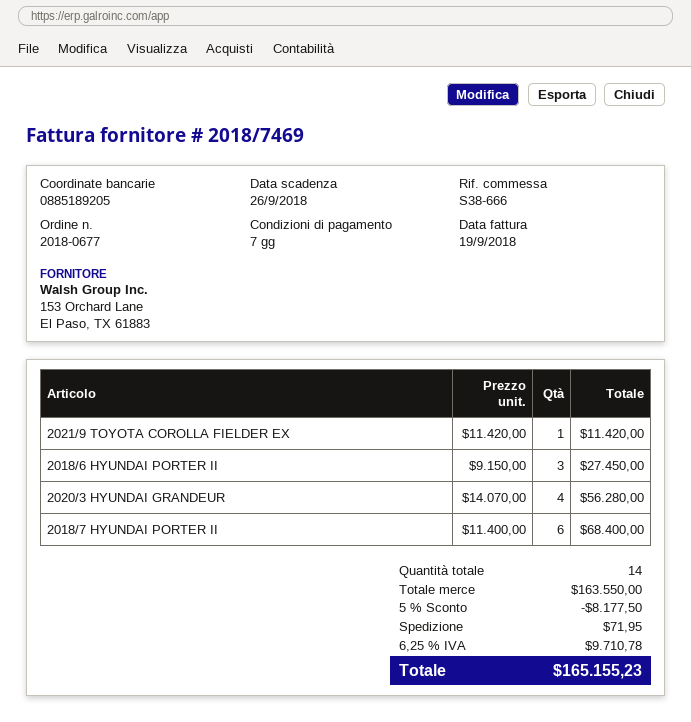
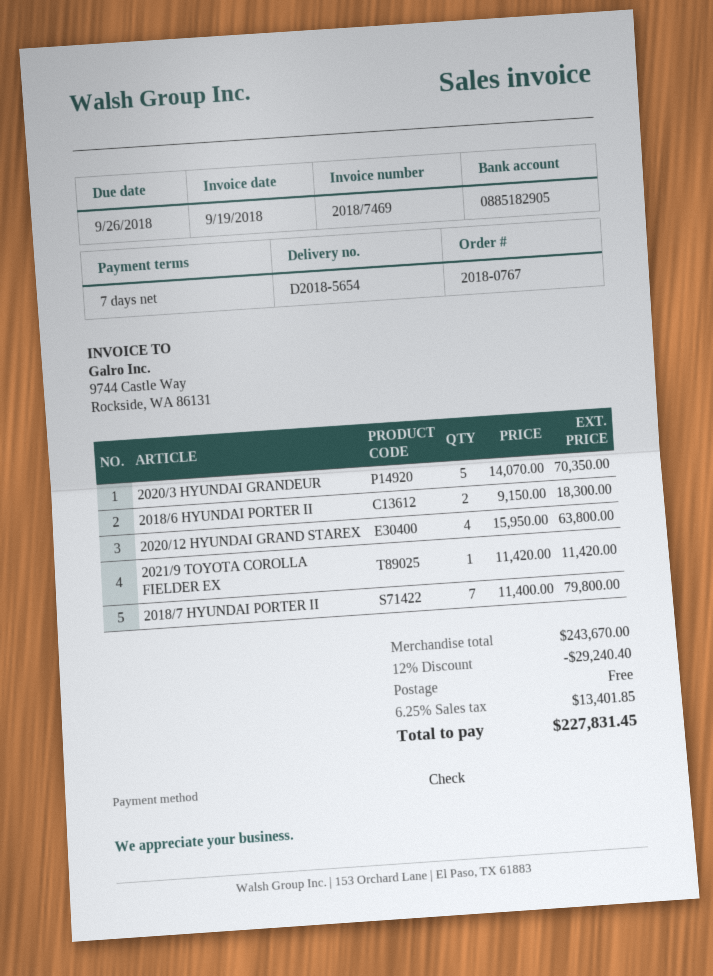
order number: 2018-0677 -> 2018-0767
bank account: 0885189205 -> 0885182905
2018/6 HYUNDAI PORTER II: 3 x 9150.00 = 27450.00 -> 2 x 9150.00 = 18300.00
2020/3 HYUNDAI GRANDEUR: 4 x 14070.00 = 56280.00 -> 5 x 14070.00 = 70350.00
2018/7 HYUNDAI PORTER II: 6 x 11400.00 = 68400.00 -> 7 x 11400.00 = 79800.00
2020/12 HYUNDAI GRAND STAREX: none -> 4 x 15950.00 = 63800.00
subtotal: 163550.00 -> 243670.00
discount: 5% = 8177.50 -> 12% = 29240.40
shipping: 71.95 -> 0.00
tax: 6.25% = 9710.78 -> 6.25% = 13401.85
total: 165155.23 -> 227831.45

